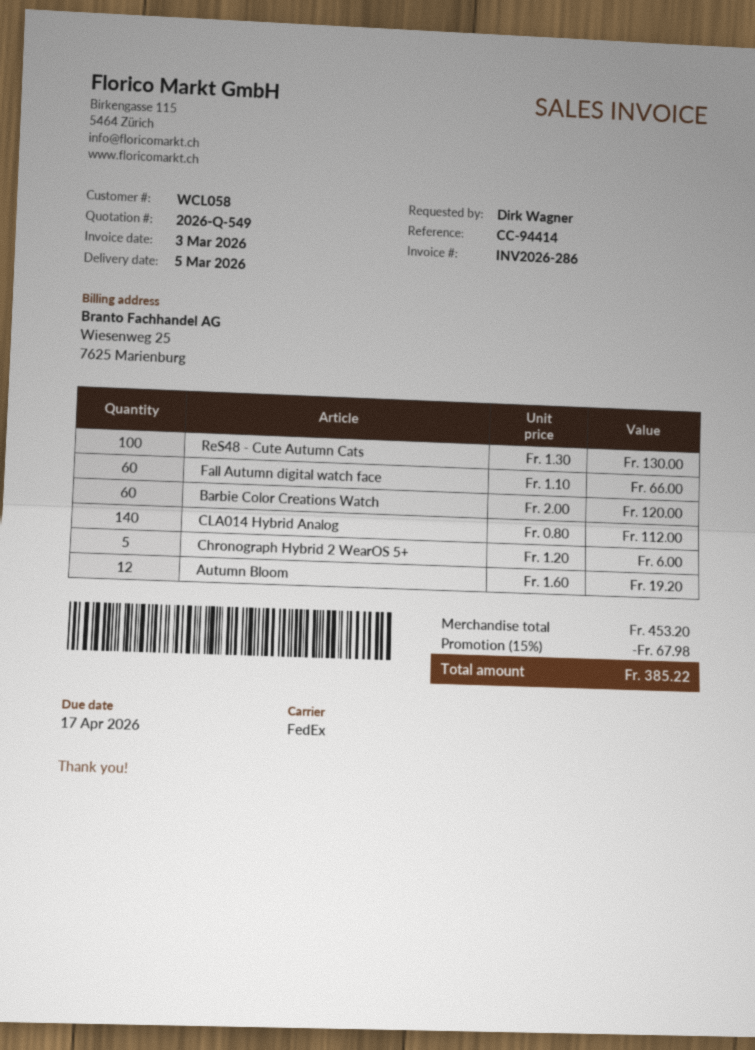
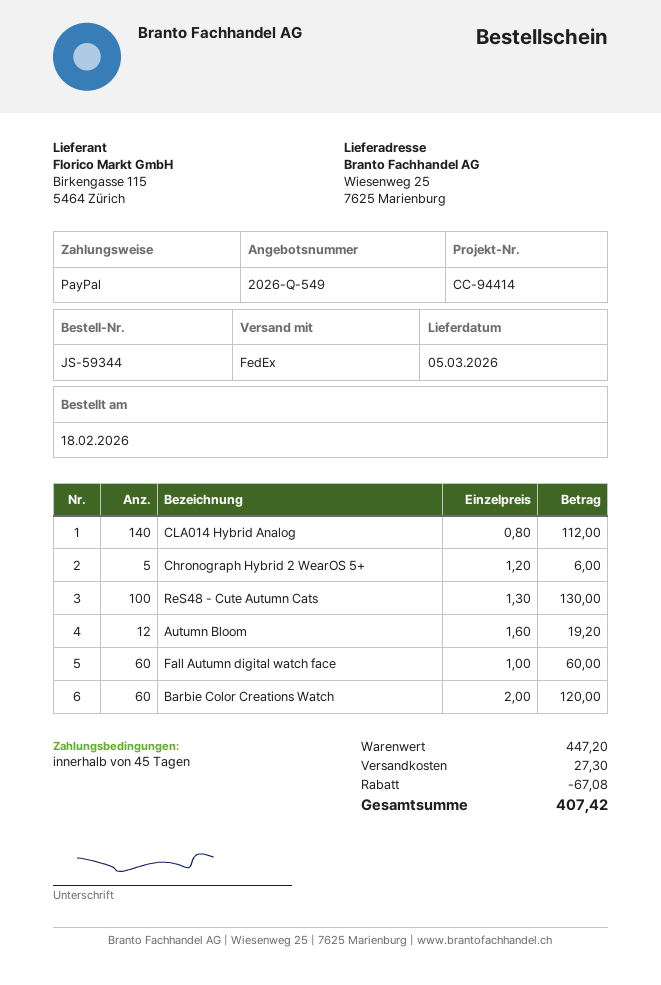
Fall Autumn digital watch face: 60 x 1.10 = 66.00 -> 60 x 1.00 = 60.00
subtotal: 453.20 -> 447.20
discount: 67.98 -> 67.08
shipping: none -> 27.30
total: 385.22 -> 407.42

